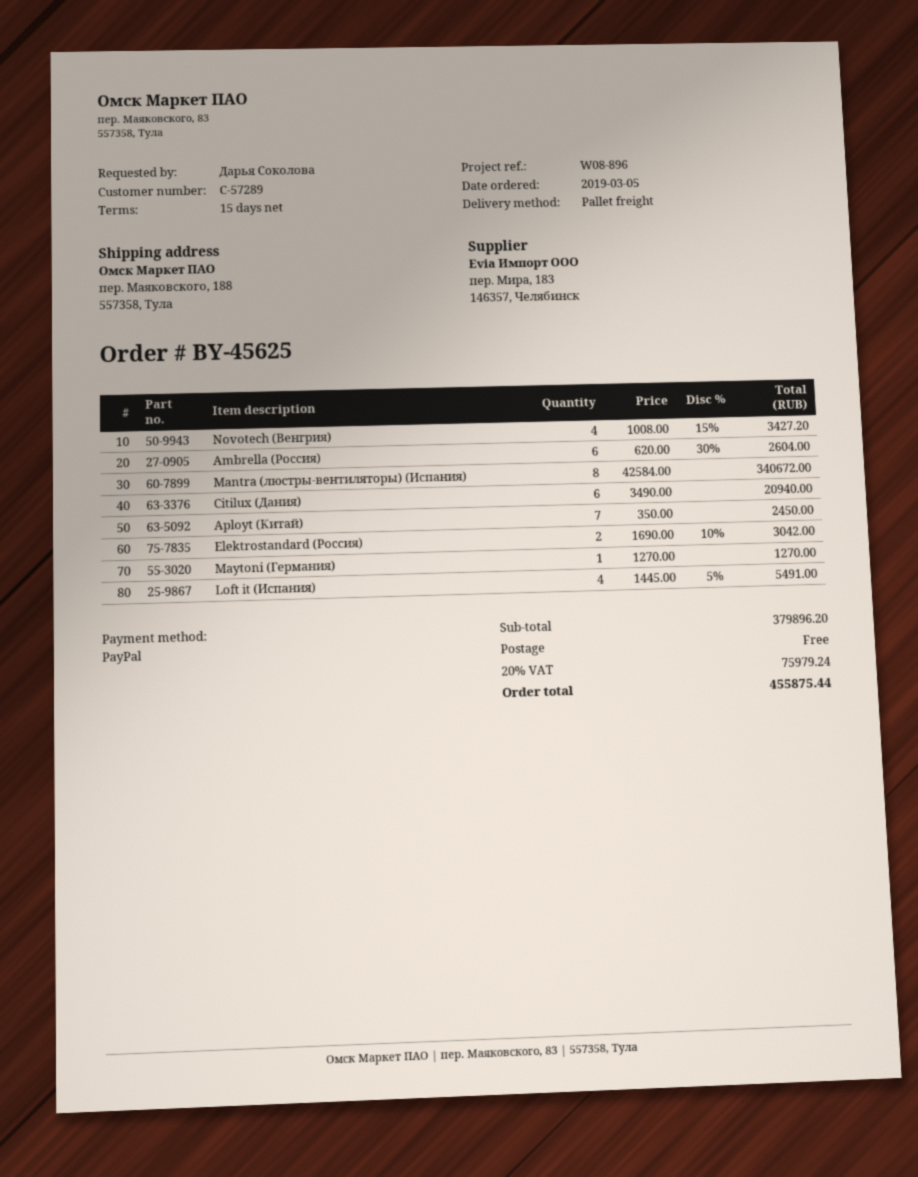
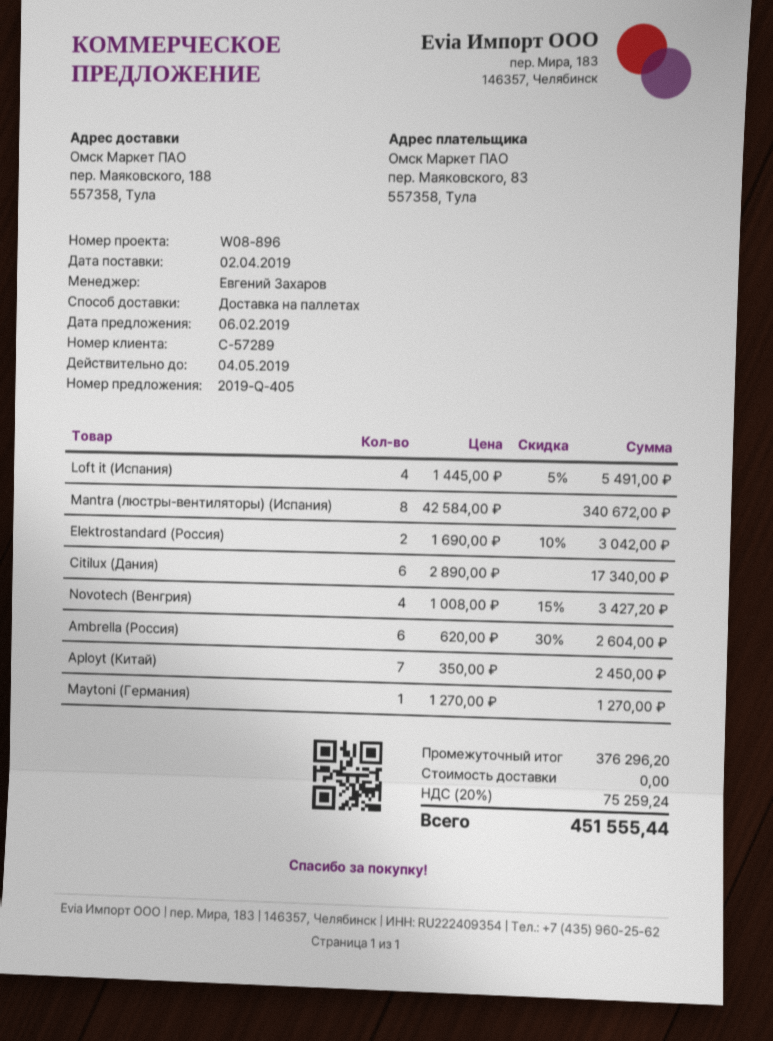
Citilux (Дания): 6 x 3490.00 = 20940.00 -> 6 x 2890.00 = 17340.00
subtotal: 379896.20 -> 376296.20
tax: 20% = 75979.24 -> 20% = 75259.24
total: 455875.44 -> 451555.44

